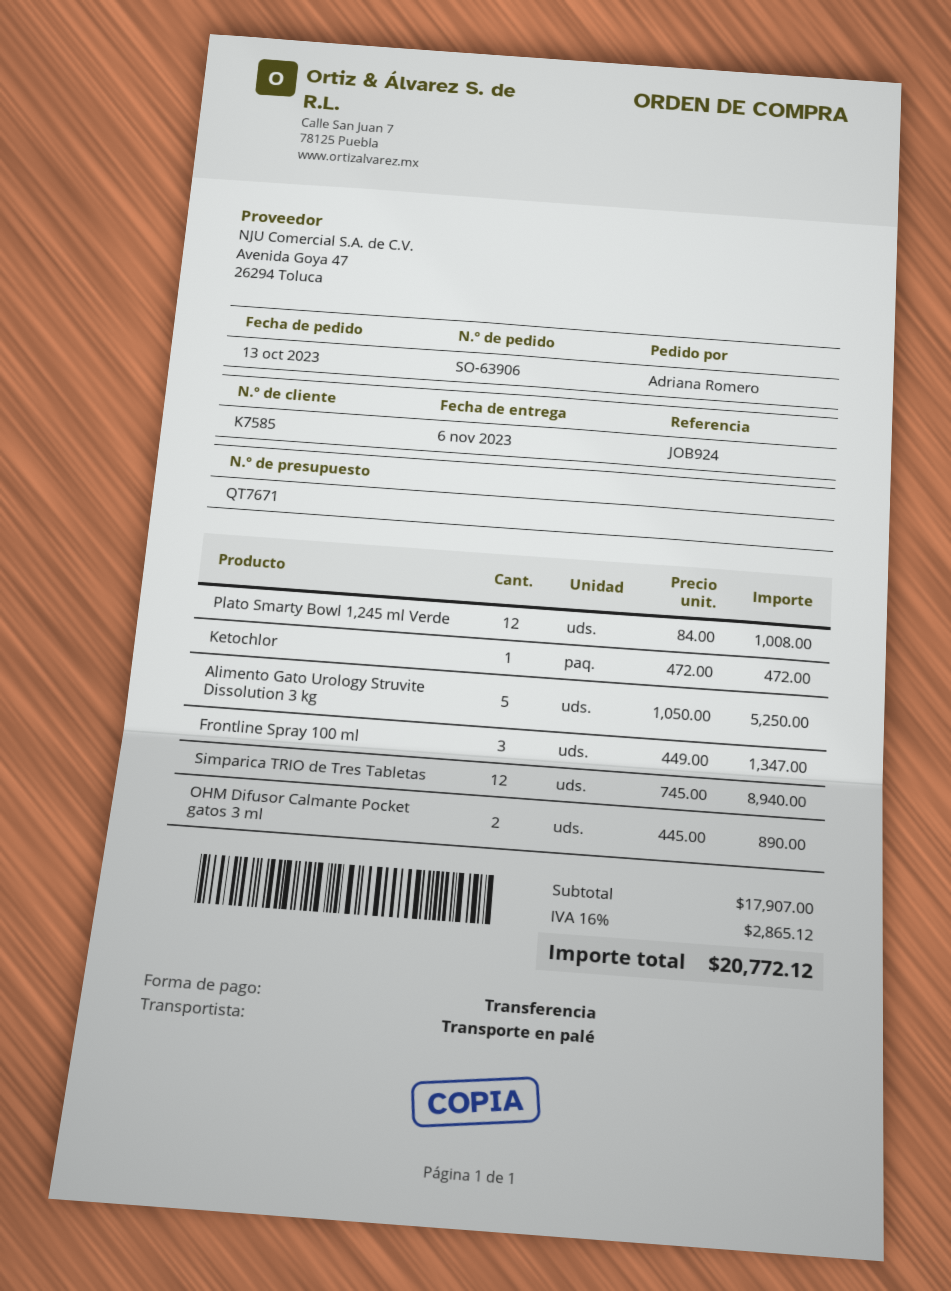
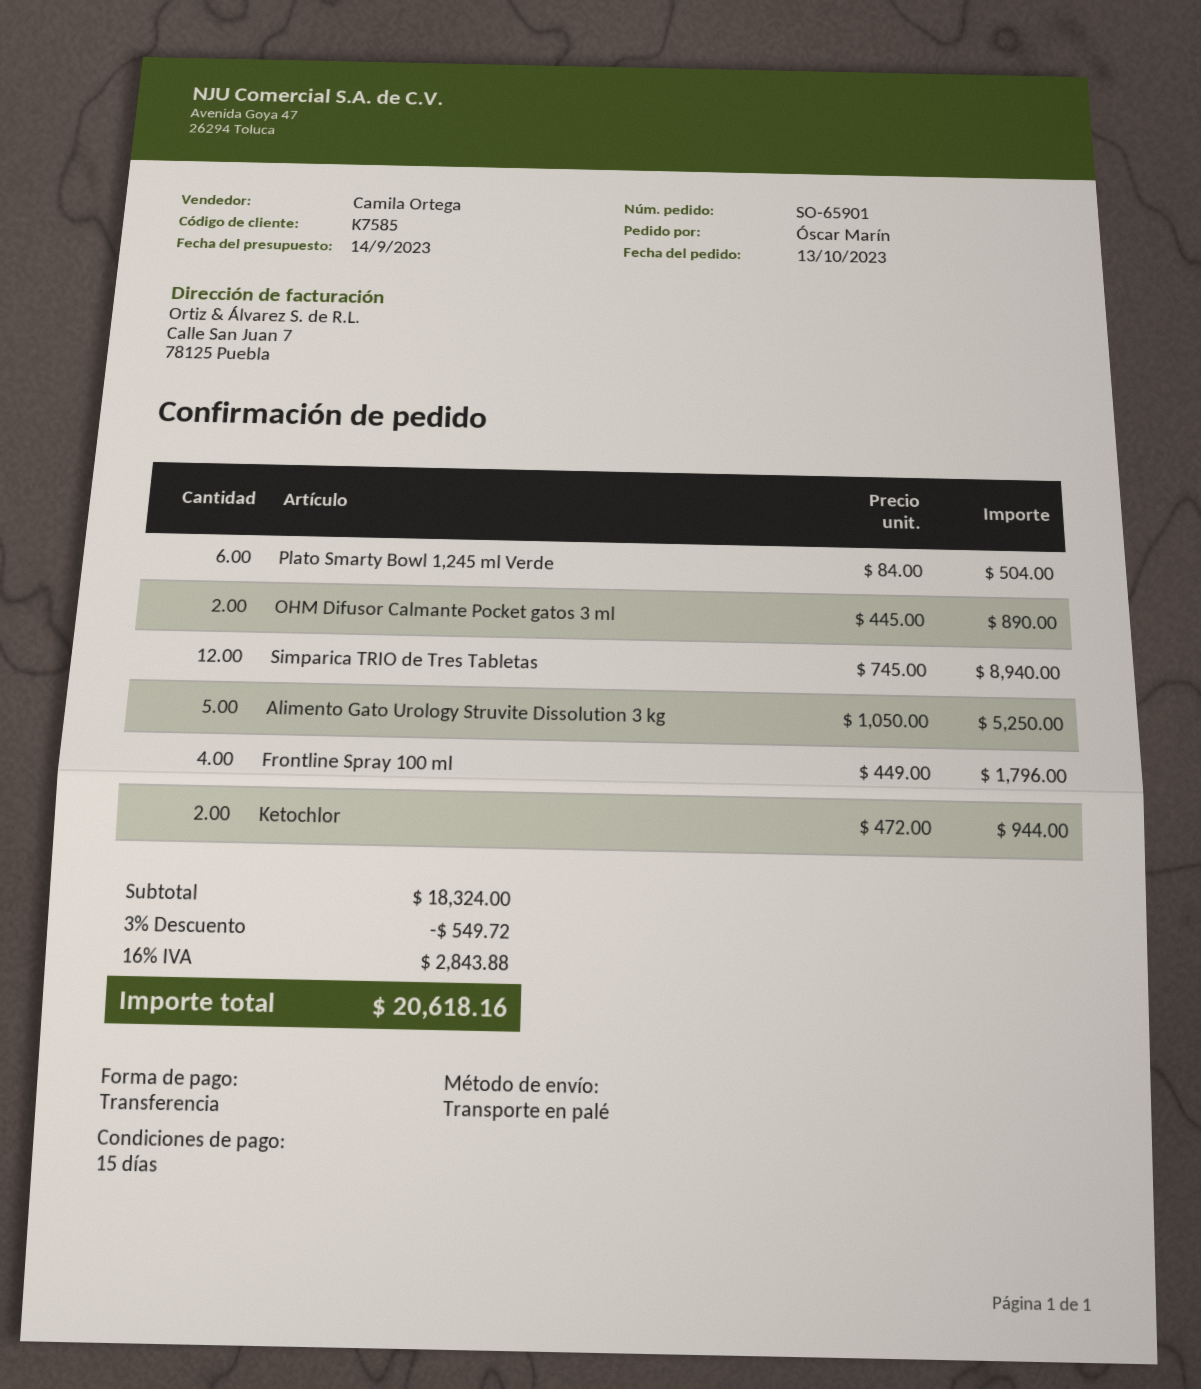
order number: SO-63906 -> SO-65901
ordered by: Adriana Romero -> Óscar Marín
Plato Smarty Bowl 1,245 ml Verde: 12 x 84.00 = 1008.00 -> 6 x 84.00 = 504.00
Ketochlor: 1 x 472.00 = 472.00 -> 2 x 472.00 = 944.00
Frontline Spray 100 ml: 3 x 449.00 = 1347.00 -> 4 x 449.00 = 1796.00
subtotal: 17907.00 -> 18324.00
discount: none -> 3% = 549.72
tax: 16% = 2865.12 -> 16% = 2843.88
total: 20772.12 -> 20618.16

